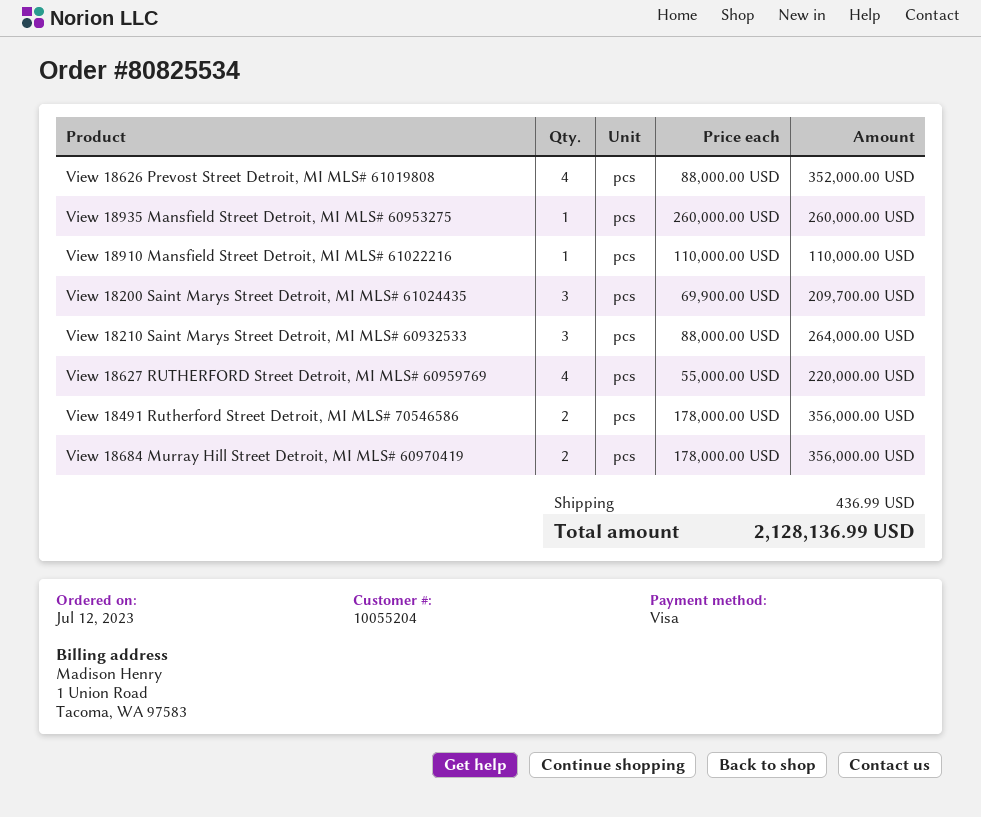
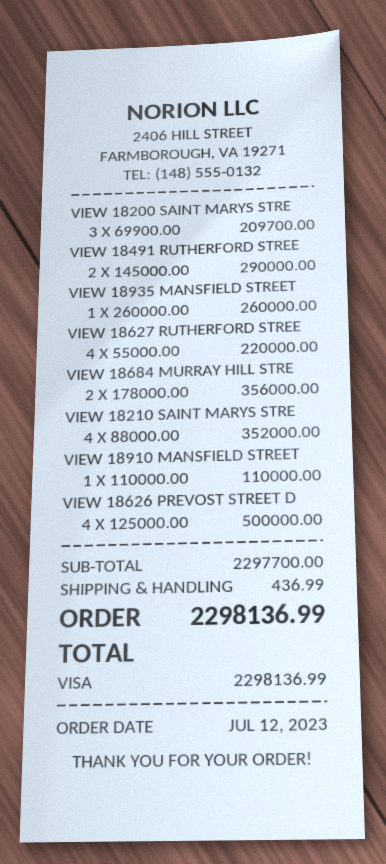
View 18626 Prevost Street Detroit, MI MLS# 61019808: 4 x 88000.00 = 352000.00 -> 4 x 125000.00 = 500000.00
View 18210 Saint Marys Street Detroit, MI MLS# 60932533: 3 x 88000.00 = 264000.00 -> 4 x 88000.00 = 352000.00
View 18491 Rutherford Street Detroit, MI MLS# 70546586: 2 x 178000.00 = 356000.00 -> 2 x 145000.00 = 290000.00
total: 2128136.99 -> 2298136.99

